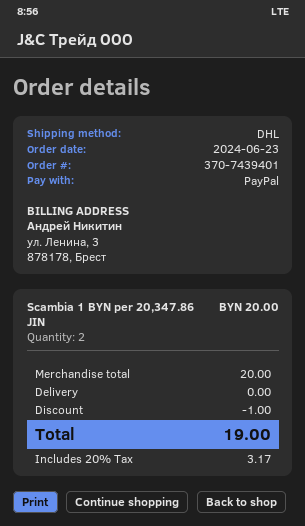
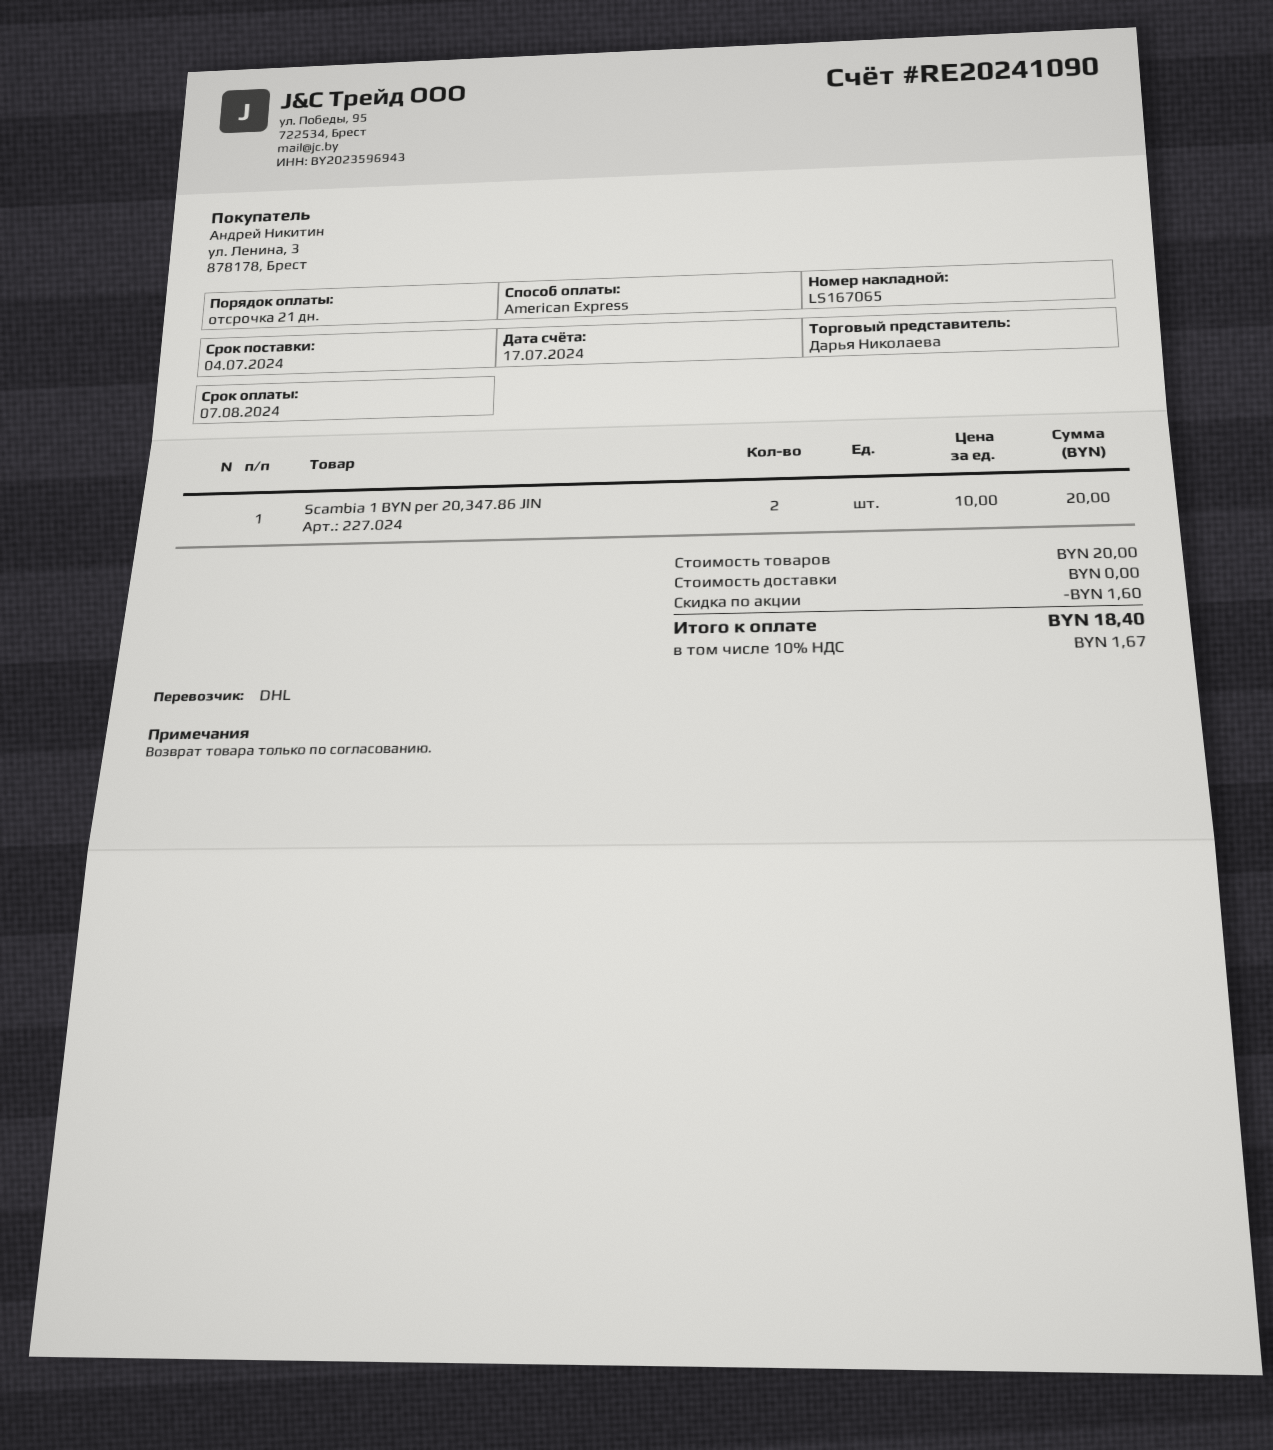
payment method: PayPal -> American Express
discount: 1.00 -> 1.60
tax: 20% = 3.17 -> 10% = 1.67
total: 19.00 -> 18.40

